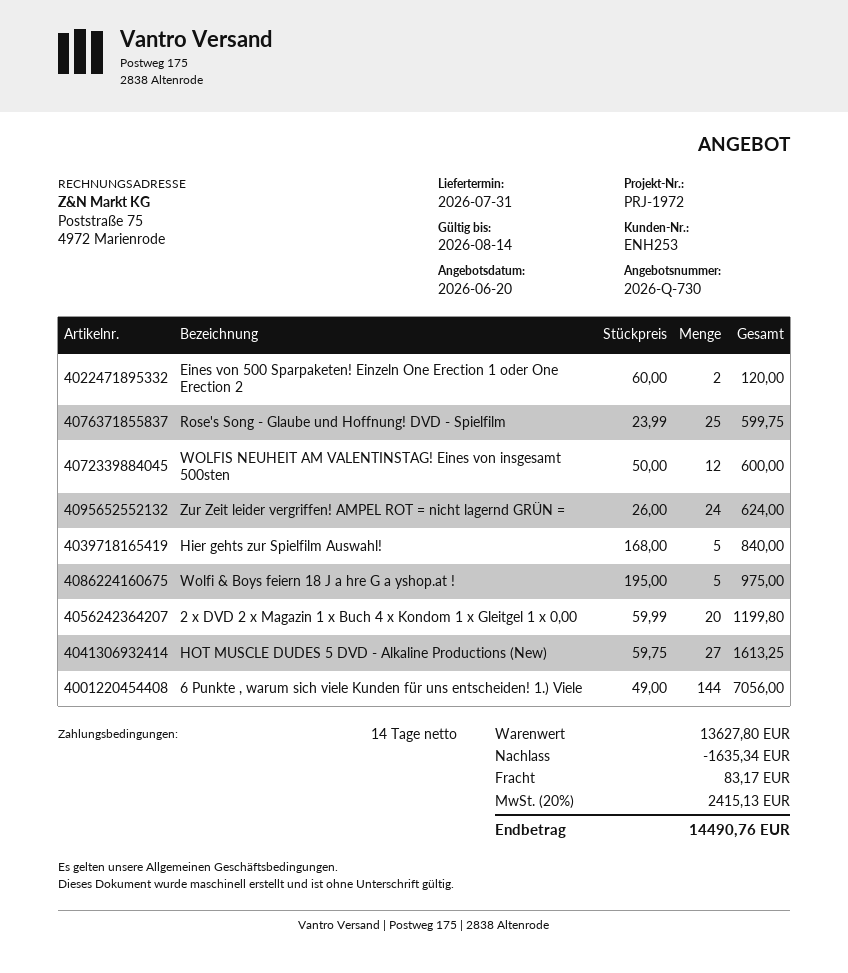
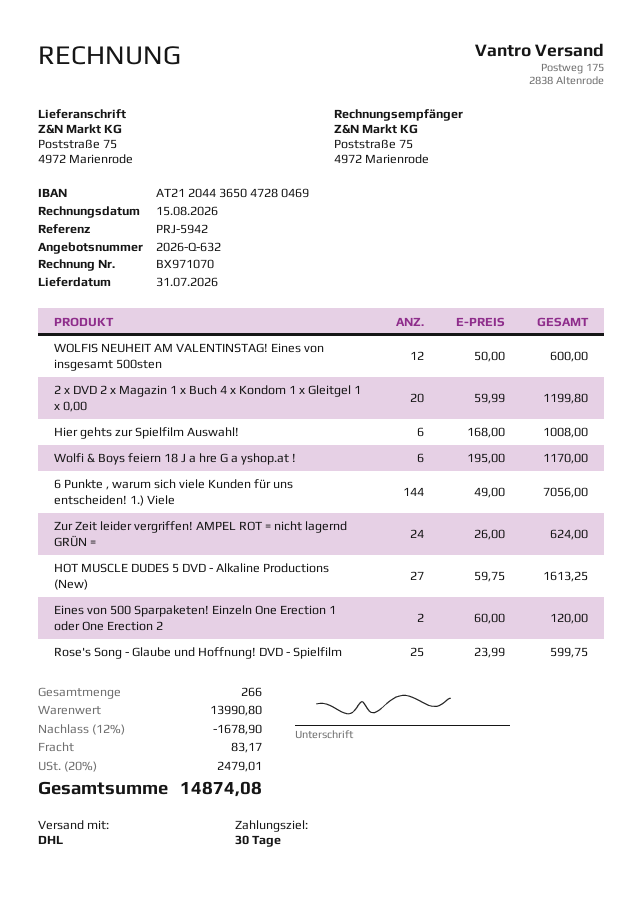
quote number: 2026-Q-730 -> 2026-Q-632
payment terms: 14 days -> 30 days
reference: PRJ-1972 -> PRJ-5942
Hier gehts zur Spielfilm Auswahl!: 5 x 168.00 = 840.00 -> 6 x 168.00 = 1008.00
Wolfi & Boys feiern 18 J a hre G a yshop.at !: 5 x 195.00 = 975.00 -> 6 x 195.00 = 1170.00
subtotal: 13627.80 -> 13990.80
discount: 1635.34 -> 1678.90
tax: 20% = 2415.13 -> 20% = 2479.01
total: 14490.76 -> 14874.08

